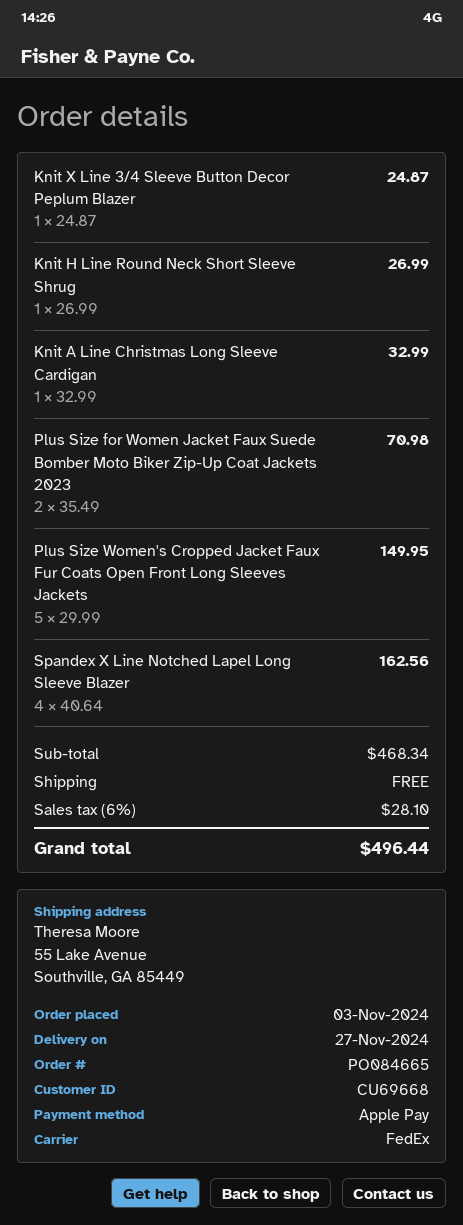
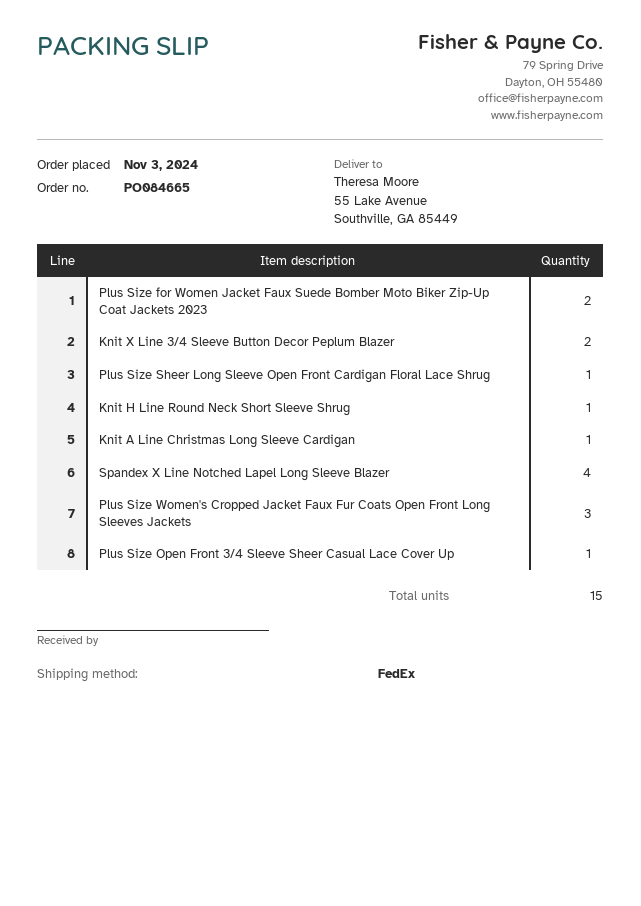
Knit X Line 3/4 Sleeve Button Decor Peplum Blazer: 1 -> 2
Plus Size Women's Cropped Jacket Faux Fur Coats Open Front Long Sleeves Jackets: 5 -> 3
Plus Size Sheer Long Sleeve Open Front Cardigan Floral Lace Shrug: none -> 1
Plus Size Open Front 3/4 Sleeve Sheer Casual Lace Cover Up: none -> 1

